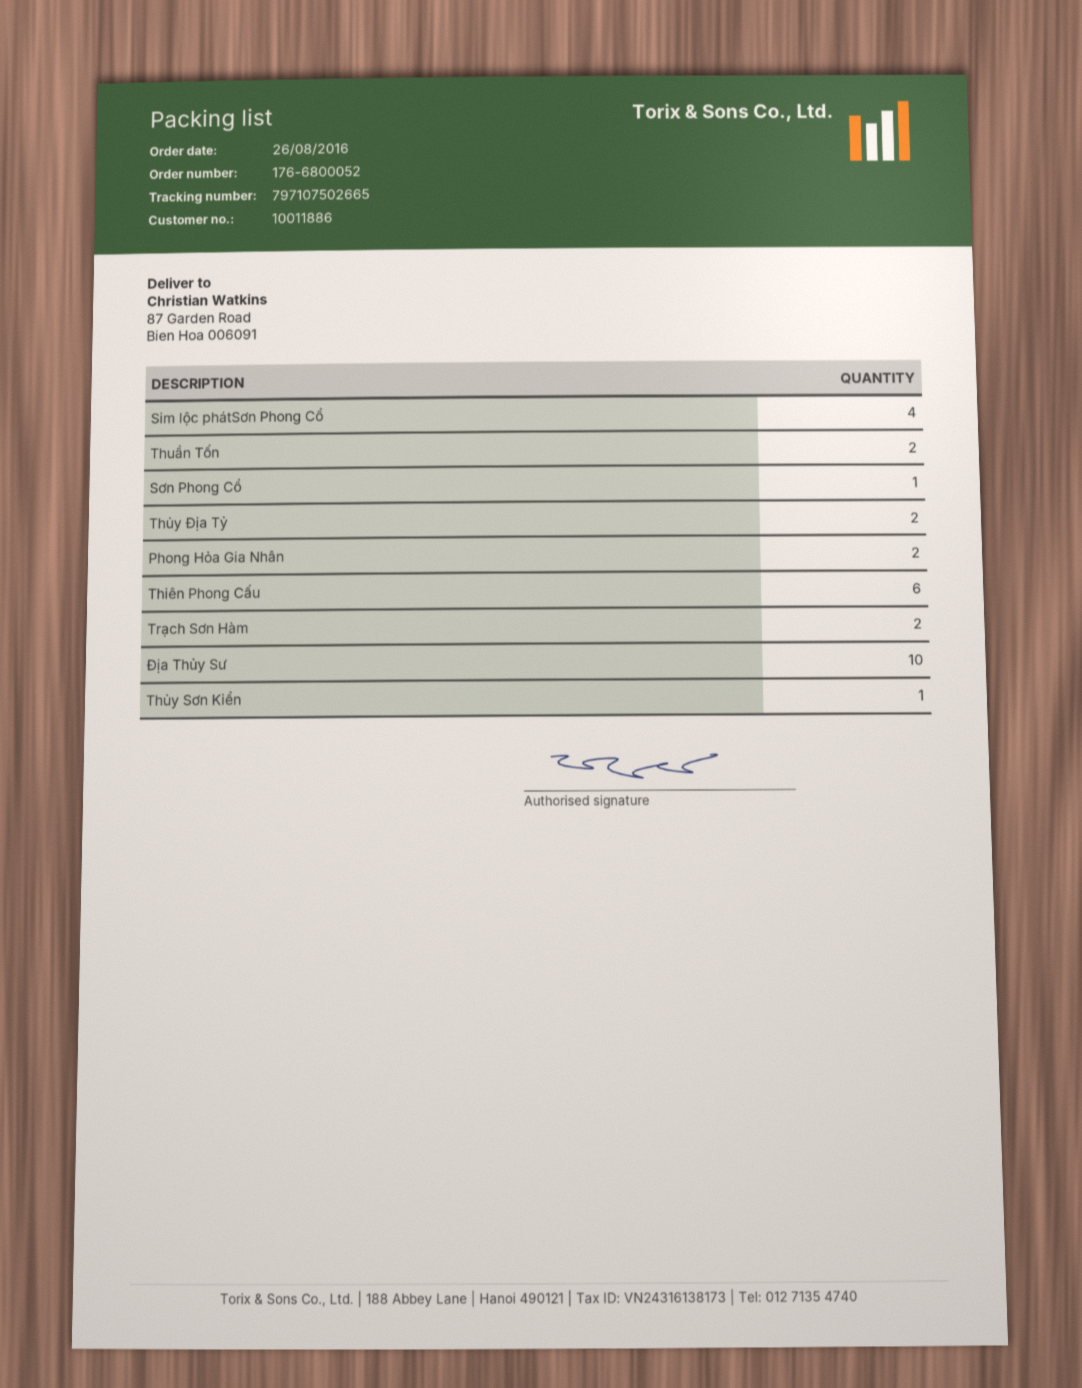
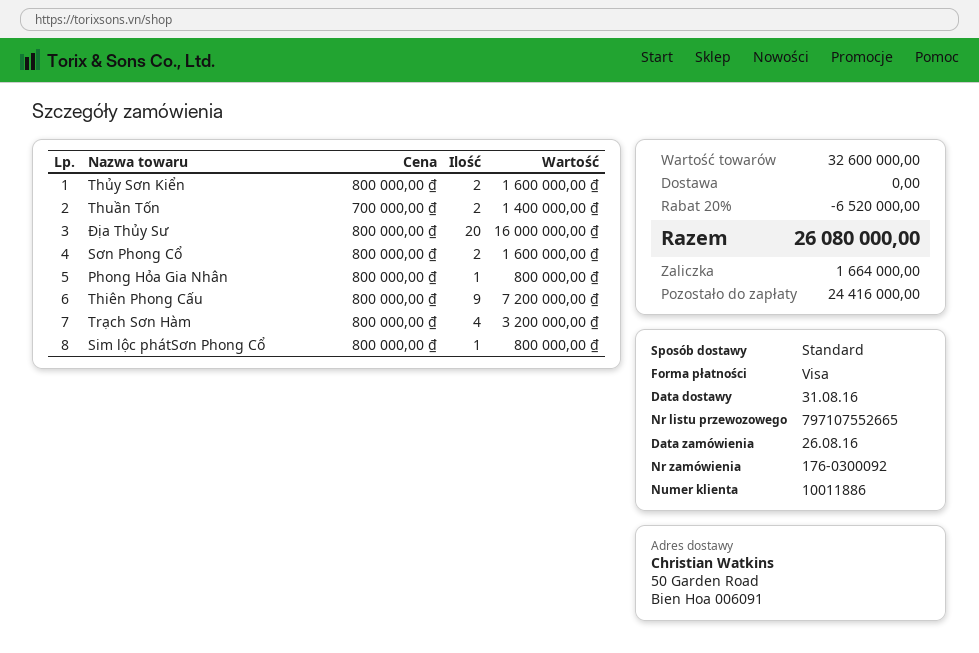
order number: 176-6800052 -> 176-0300092
tracking number: 797107502665 -> 797107552665
ship to: 87 Garden Road, Bien Hoa 006091 -> 50 Garden Road, Bien Hoa 006091
Sim lộc phátSơn Phong Cổ: 4 -> 1
Sơn Phong Cổ: 1 -> 2
Thủy Địa Tỷ: 2 -> none
Phong Hỏa Gia Nhân: 2 -> 1
Thiên Phong Cấu: 6 -> 9
Trạch Sơn Hàm: 2 -> 4
Địa Thủy Sư: 10 -> 20
Thủy Sơn Kiển: 1 -> 2

